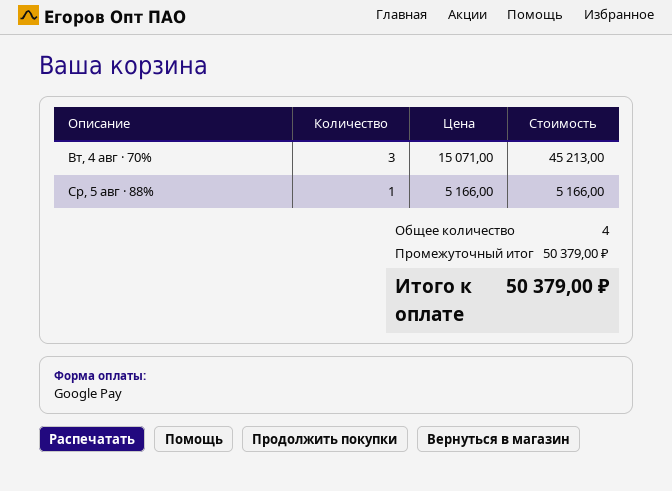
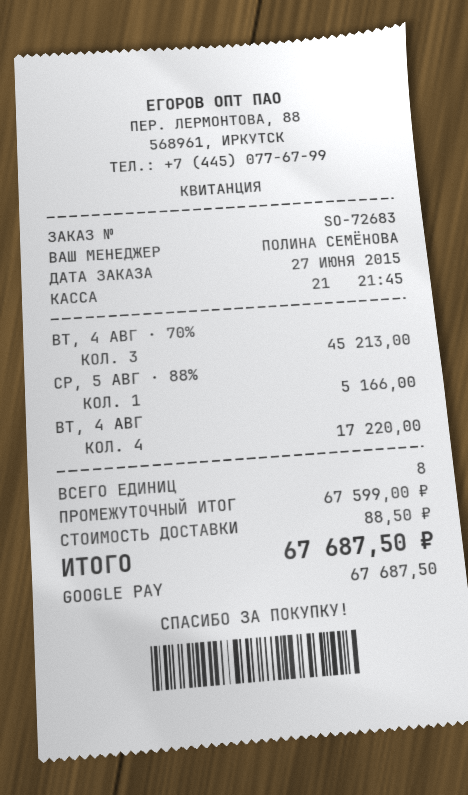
ВТ, 4 АВГ: none -> 4 for 17220.00
total quantity: 4 -> 8
subtotal: 50379.00 -> 67599.00
shipping: none -> 88.50
total: 50379.00 -> 67687.50

